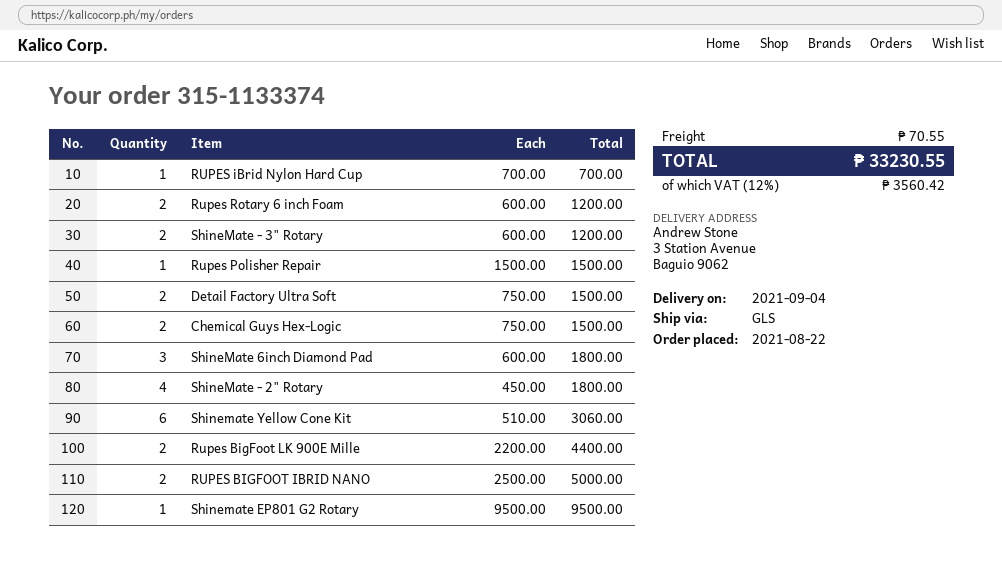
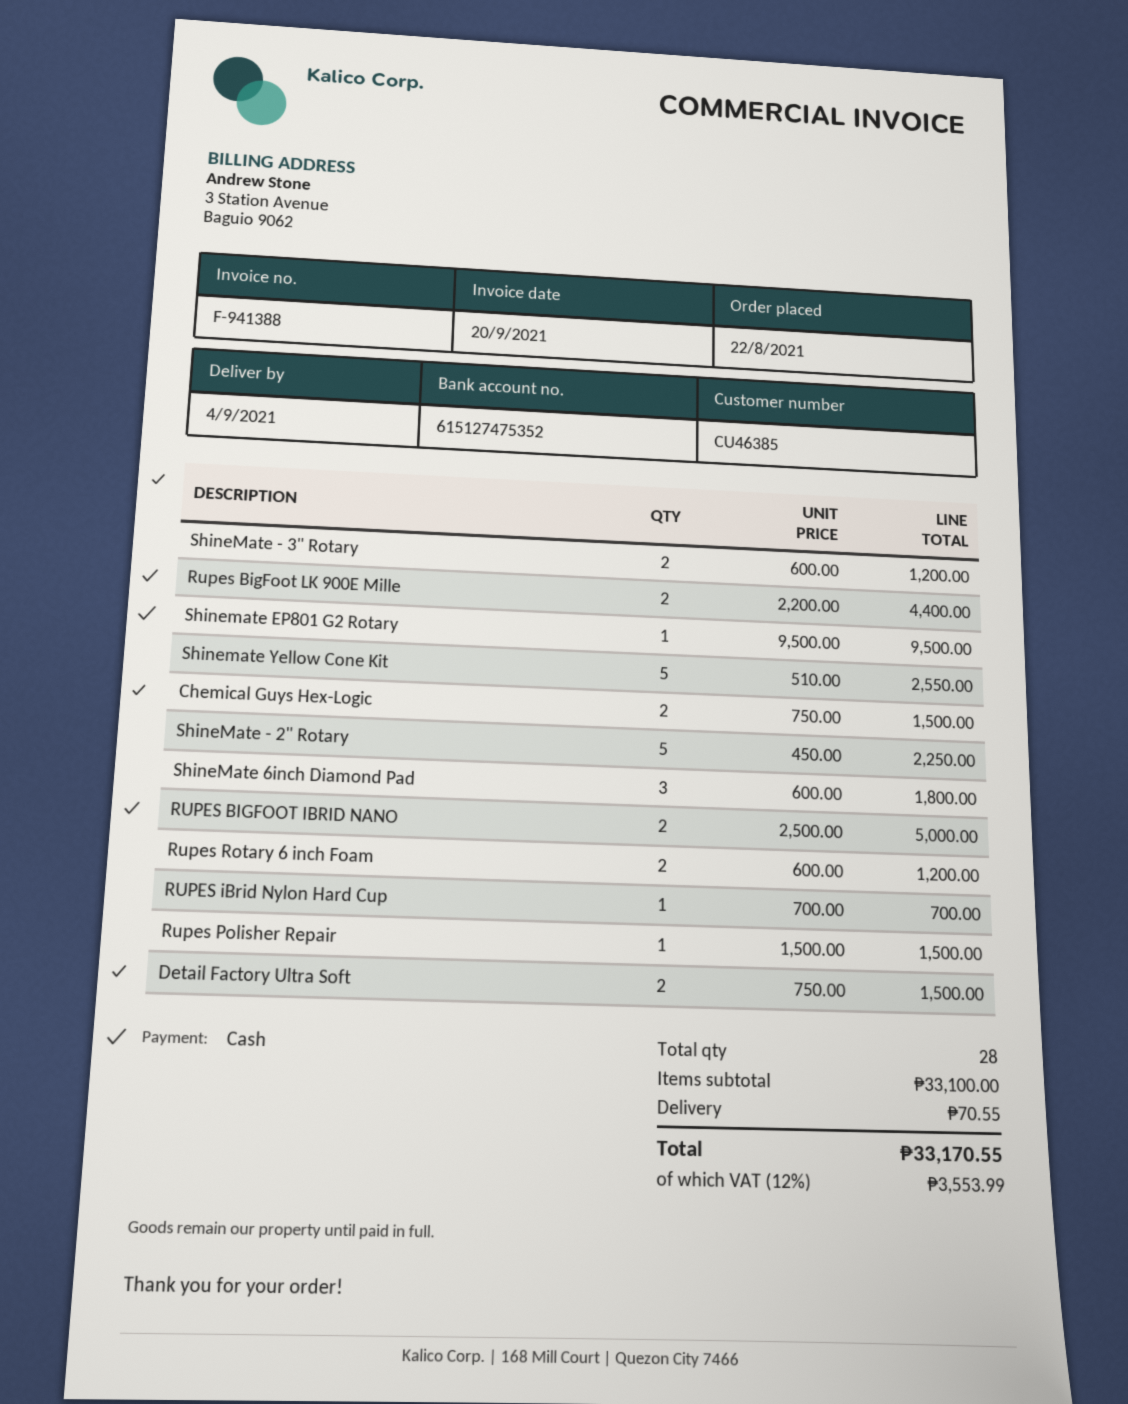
ShineMate - 2" Rotary: 4 x 450.00 = 1800.00 -> 5 x 450.00 = 2250.00
Shinemate Yellow Cone Kit: 6 x 510.00 = 3060.00 -> 5 x 510.00 = 2550.00
tax: 12% = 3560.42 -> 12% = 3553.99
total: 33230.55 -> 33170.55

